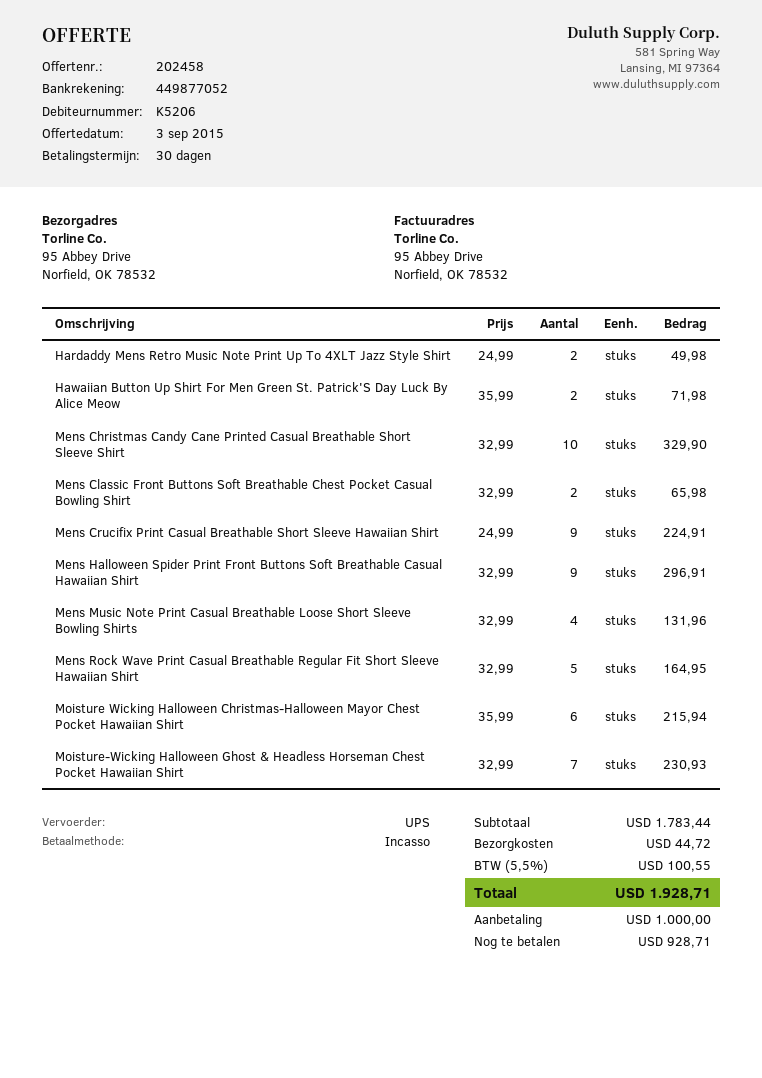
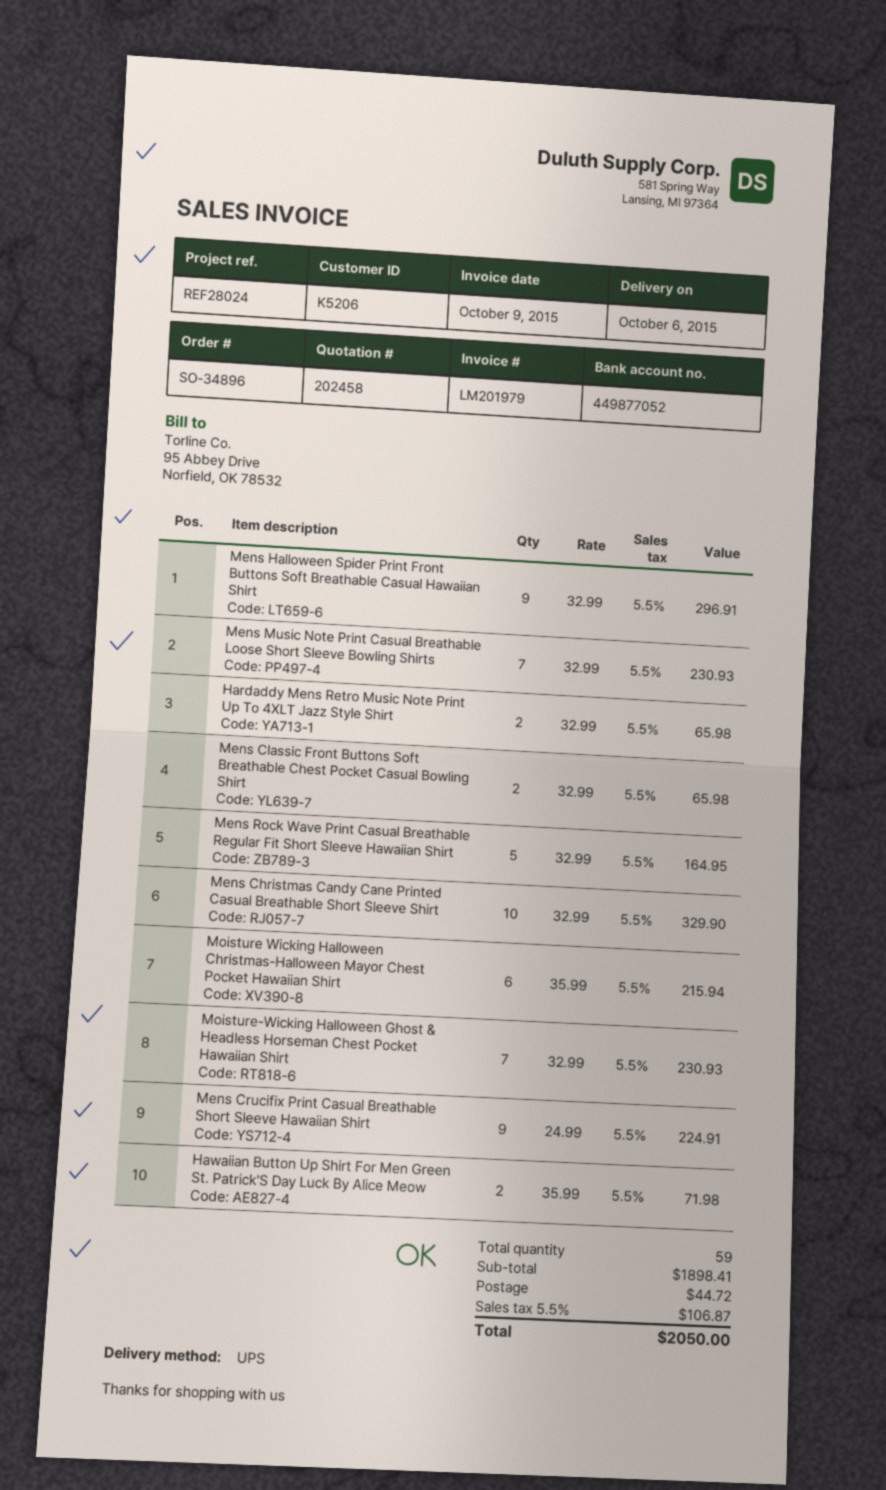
Hardaddy Mens Retro Music Note Print Up To 4XLT Jazz Style Shirt: 2 x 24.99 = 49.98 -> 2 x 32.99 = 65.98
Mens Music Note Print Casual Breathable Loose Short Sleeve Bowling Shirts: 4 x 32.99 = 131.96 -> 7 x 32.99 = 230.93
subtotal: 1783.44 -> 1898.41
tax: 5.5% = 100.55 -> 5.5% = 106.87
total: 1928.71 -> 2050.00

